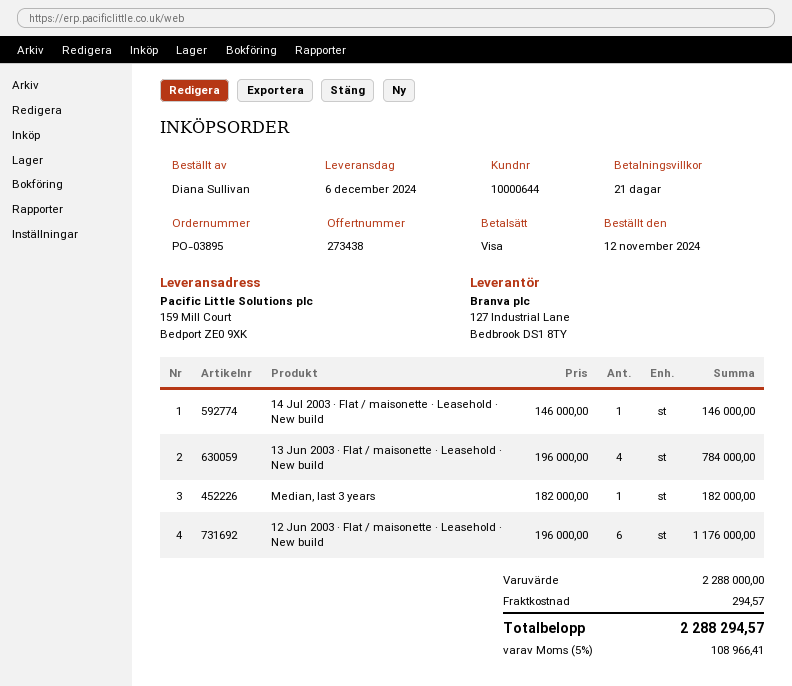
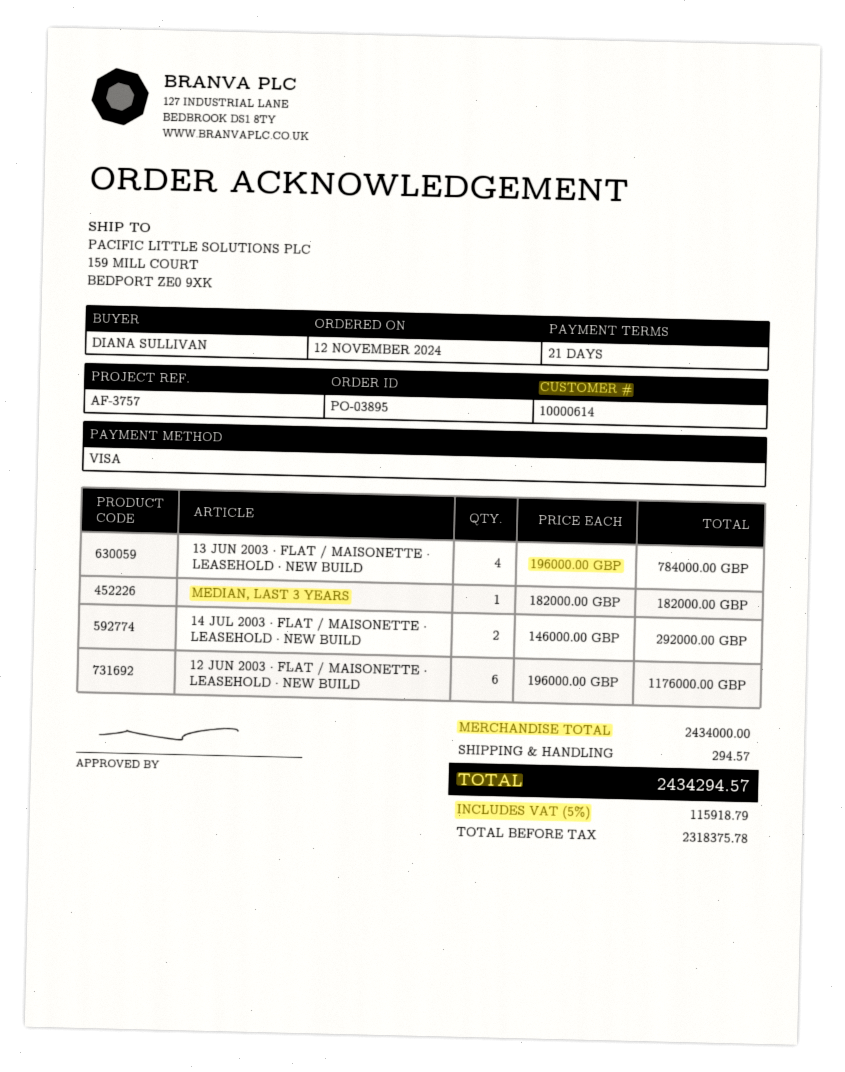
customer number: 10000644 -> 10000614
14 Jul 2003 · Flat / maisonette · Leasehold · New build: 1 x 146000.00 = 146000.00 -> 2 x 146000.00 = 292000.00
subtotal: 2288000.00 -> 2434000.00
tax: 5% = 108966.41 -> 5% = 115918.79
total: 2288294.57 -> 2434294.57

